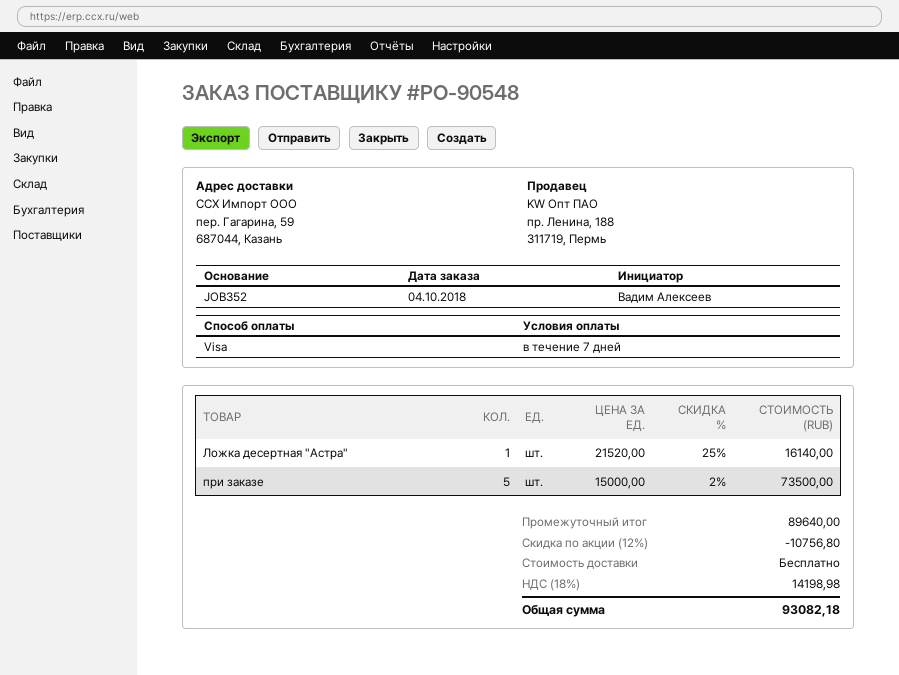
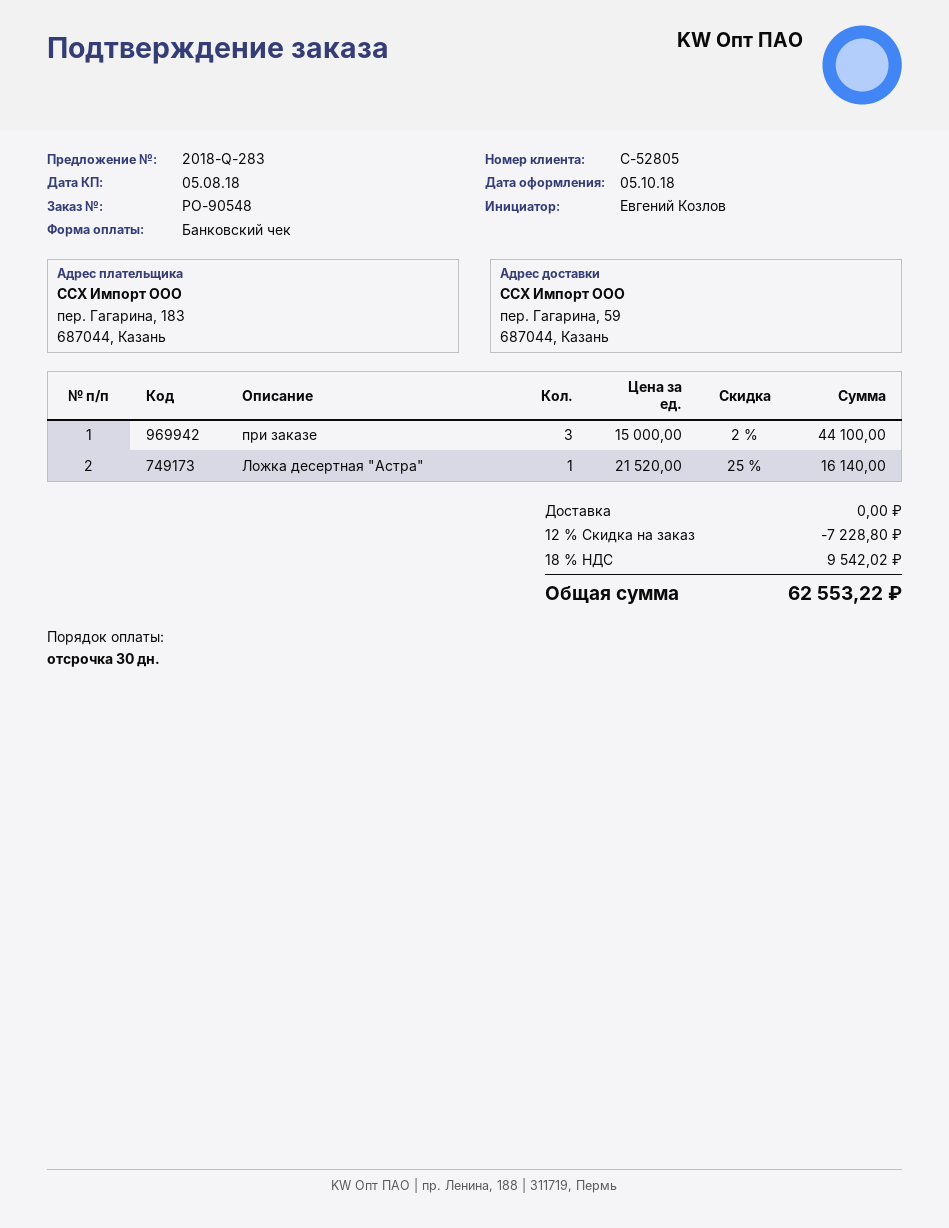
order date: 2018-10-04 -> 2018-10-05
payment terms: 7 days -> 30 days
ordered by: Вадим Алексеев -> Евгений Козлов
payment method: Visa -> cheque
при заказе: 5 x 15000.00 - 2% = 73500.00 -> 3 x 15000.00 - 2% = 44100.00
discount: 12% = 10756.80 -> 12% = 7228.80
tax: 18% = 14198.98 -> 18% = 9542.02
total: 93082.18 -> 62553.22

